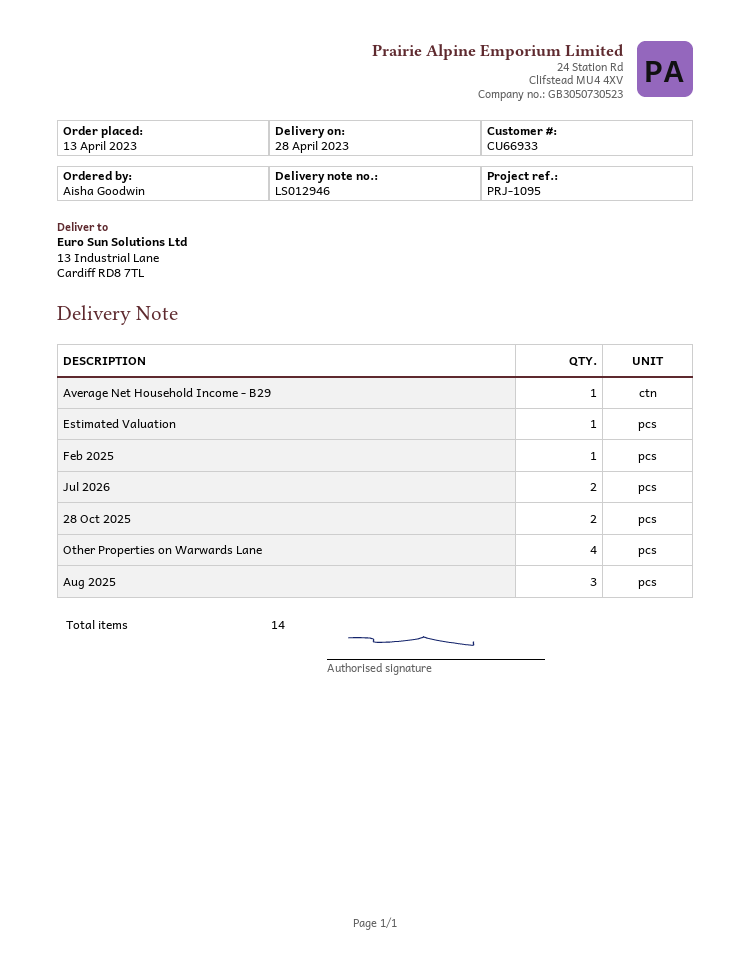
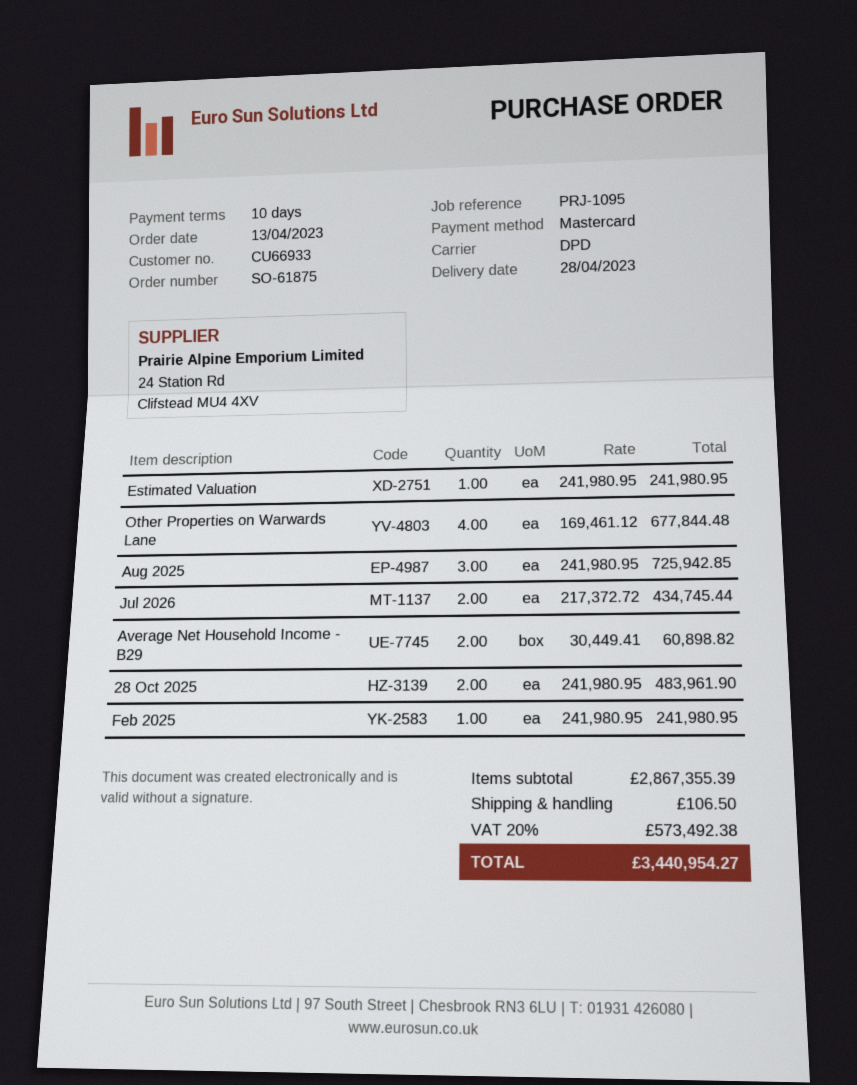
Average Net Household Income - B29: 1 -> 2

